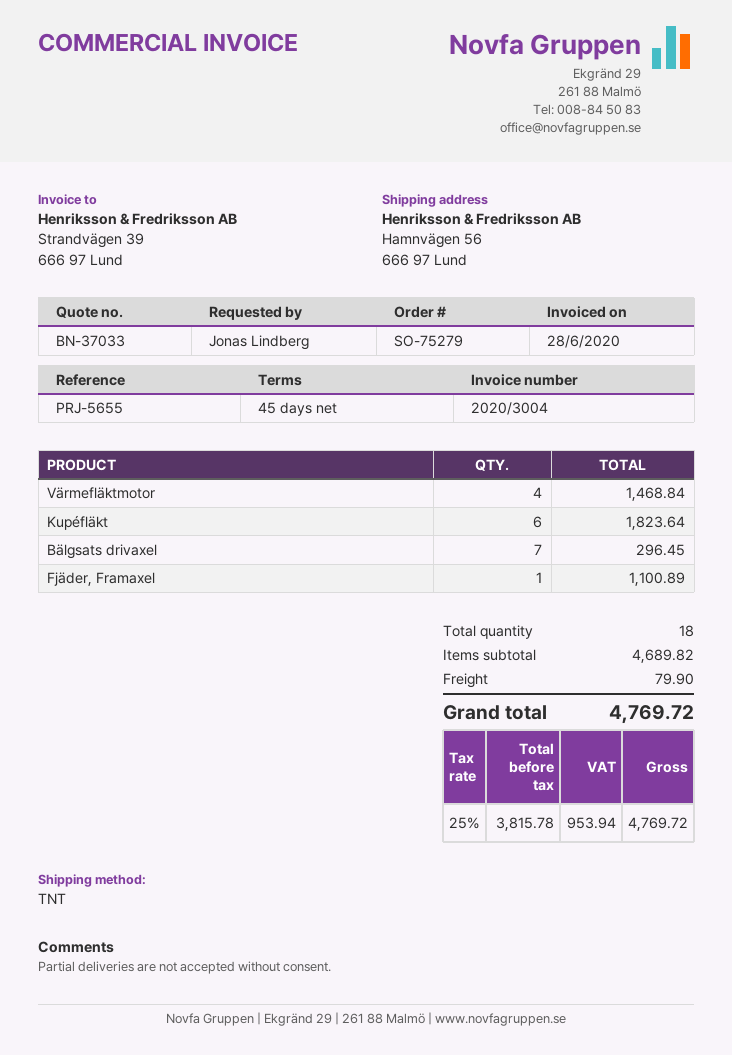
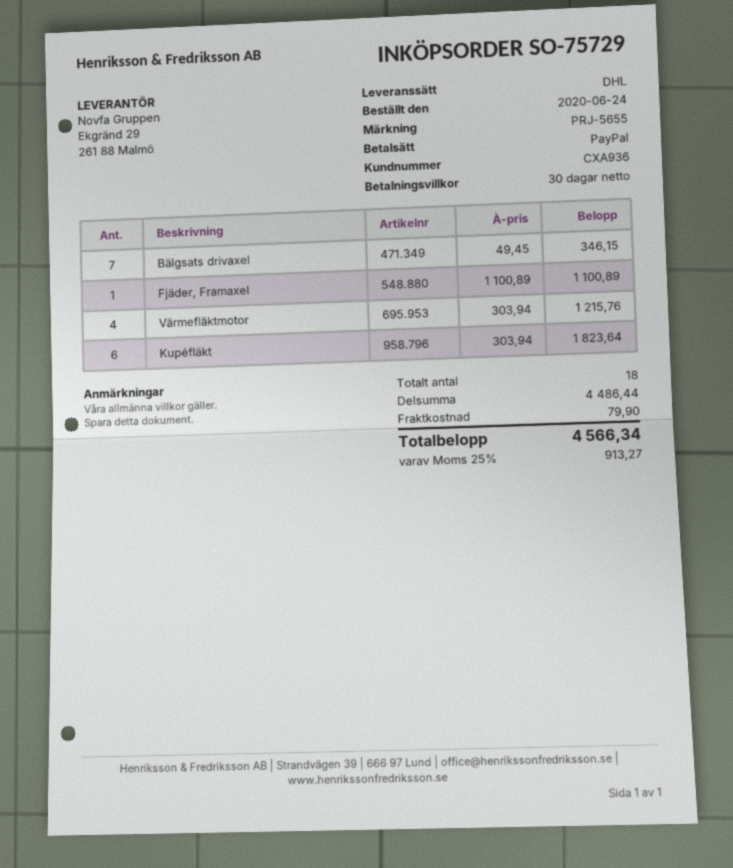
order number: SO-75279 -> SO-75729
payment terms: 45 days -> 30 days
shipping method: TNT -> DHL
Värmefläktmotor: 4 for 1468.84 -> 4 for 1215.76
Bälgsats drivaxel: 7 for 296.45 -> 7 for 346.15
subtotal: 4689.82 -> 4486.44
tax: 25% = 953.94 -> 25% = 913.27
total: 4769.72 -> 4566.34

